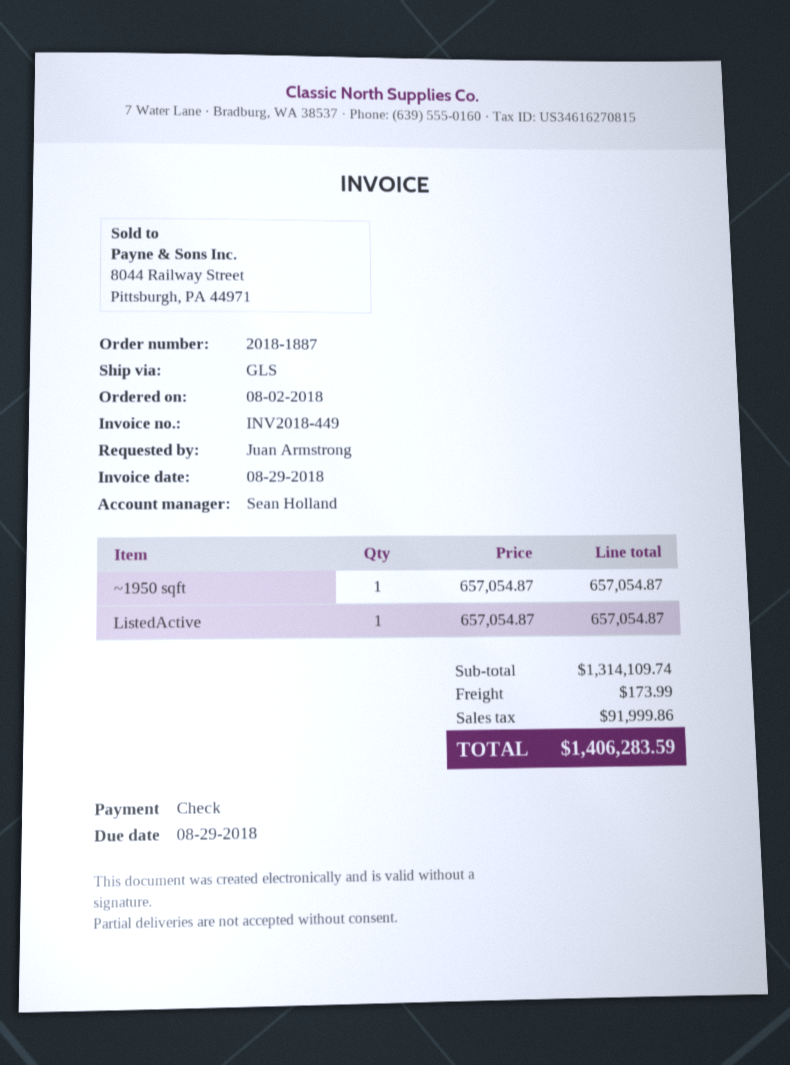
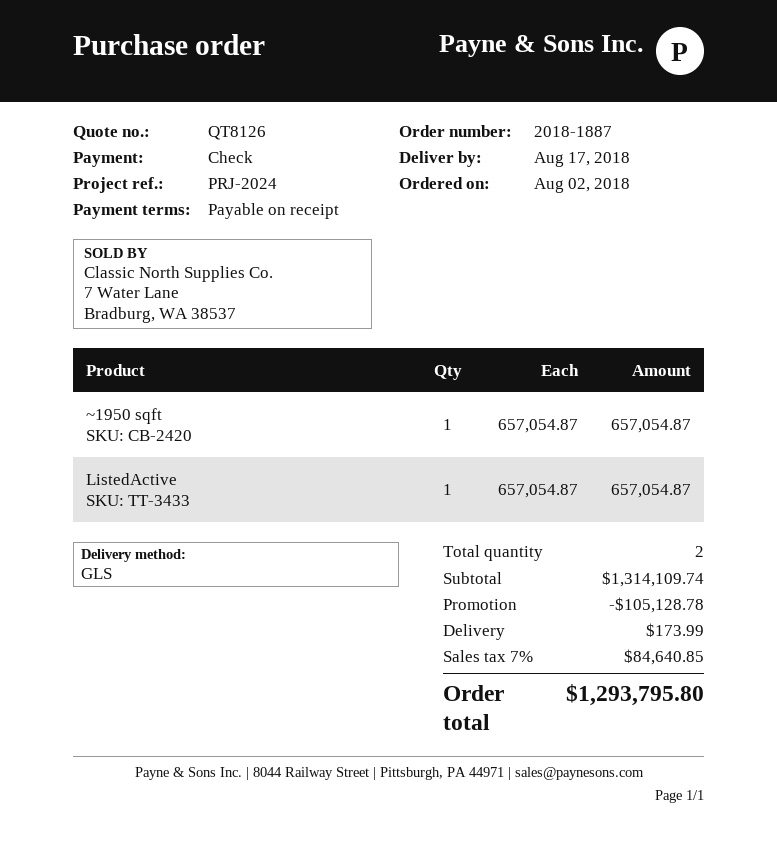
discount: none -> 105128.78
tax: 91999.86 -> 84640.85
total: 1406283.59 -> 1293795.80

